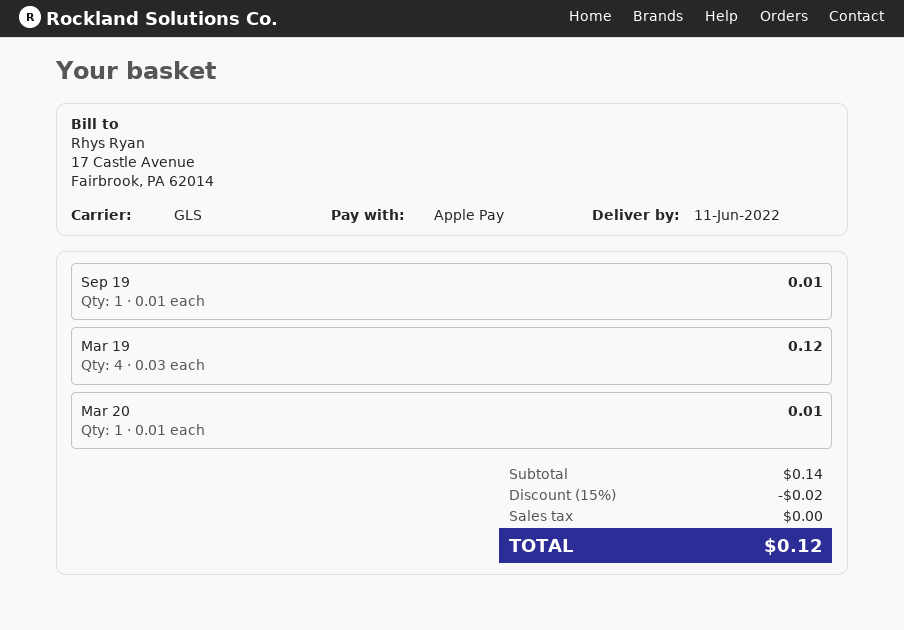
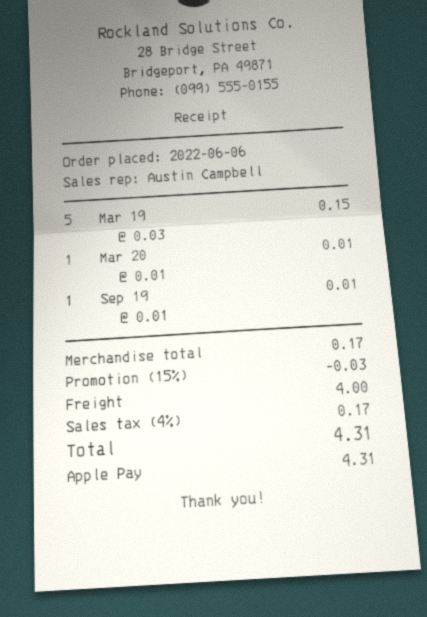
Mar 19: 4 x 0.03 = 0.12 -> 5 x 0.03 = 0.15
subtotal: 0.14 -> 0.17
discount: 15% = 0.02 -> 15% = 0.03
shipping: none -> 4.00
tax: 0.00 -> 0.17
total: 0.12 -> 4.31

